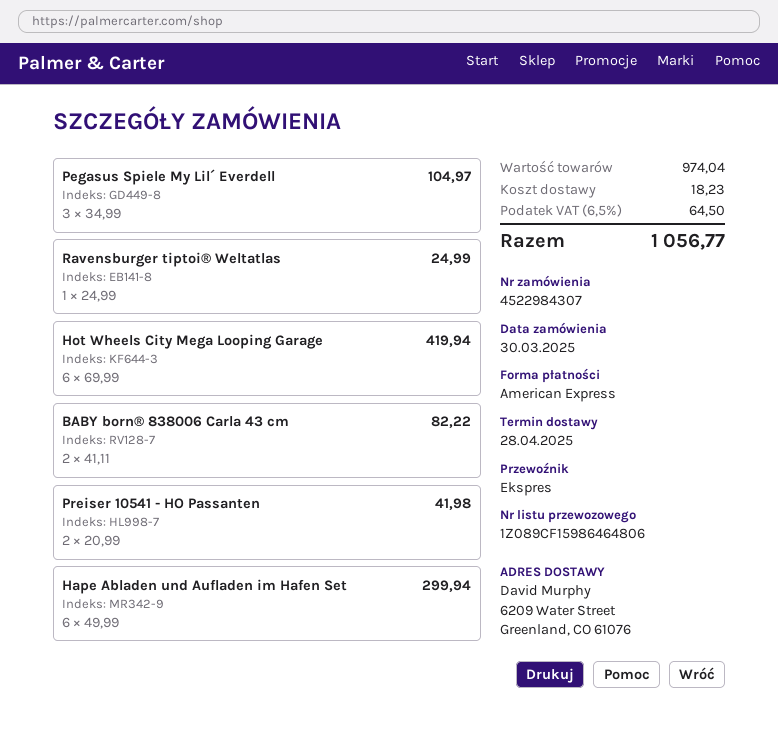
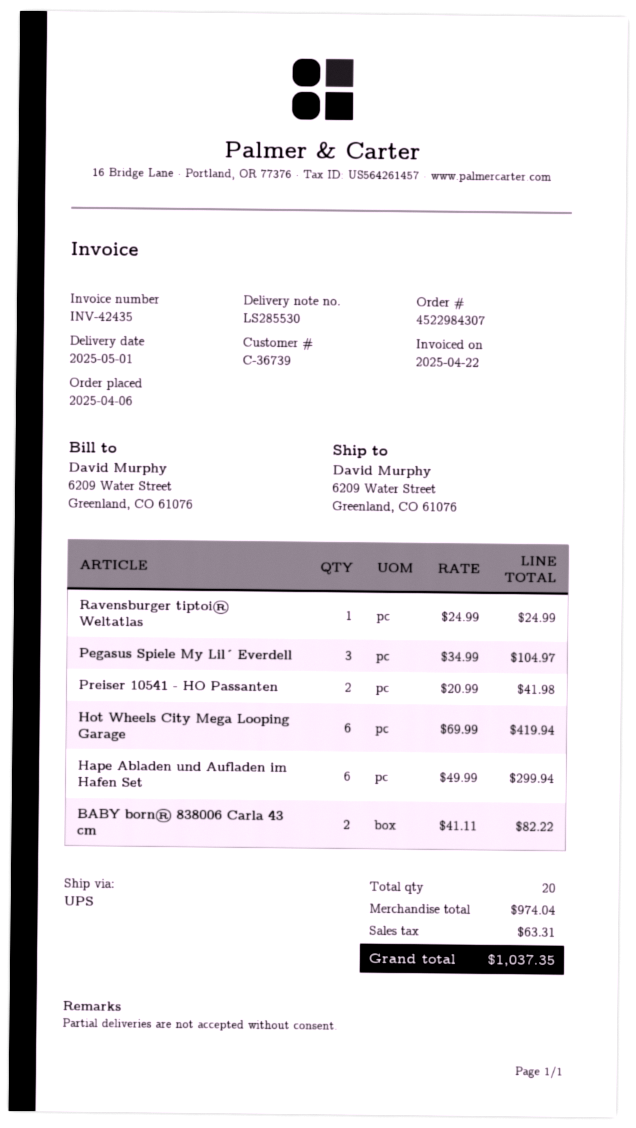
order date: 2025-03-30 -> 2025-04-06
delivery date: 2025-04-28 -> 2025-05-01
shipping method: express -> UPS
shipping: 18.23 -> none
tax: 64.50 -> 63.31
total: 1056.77 -> 1037.35

